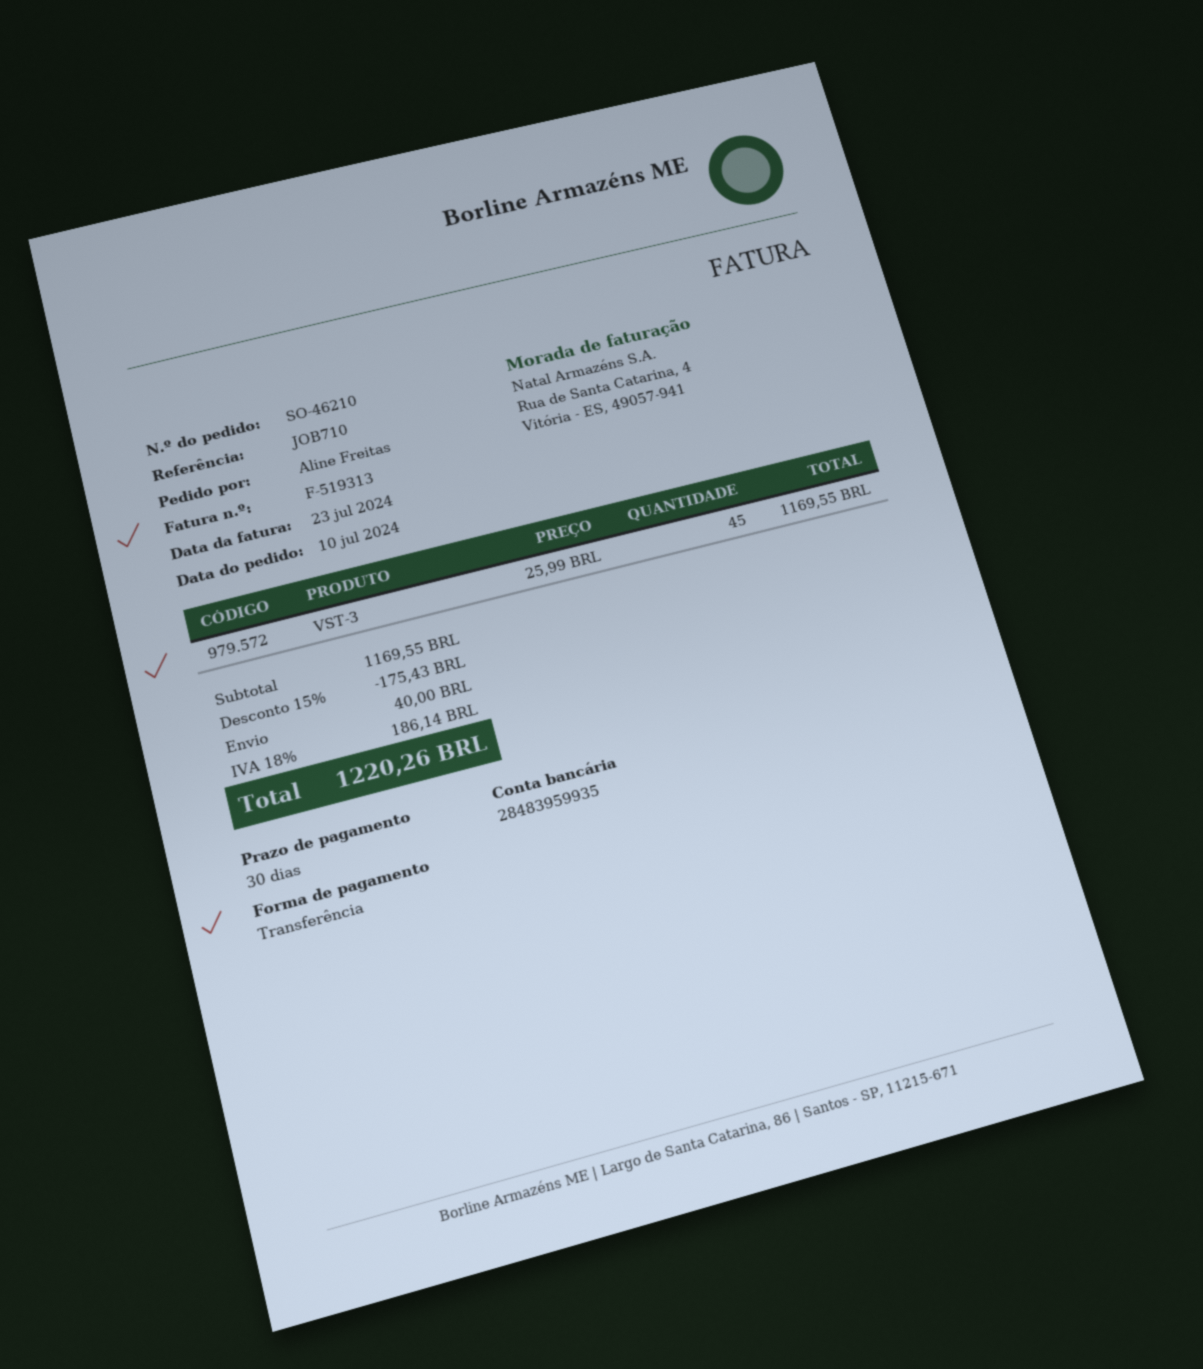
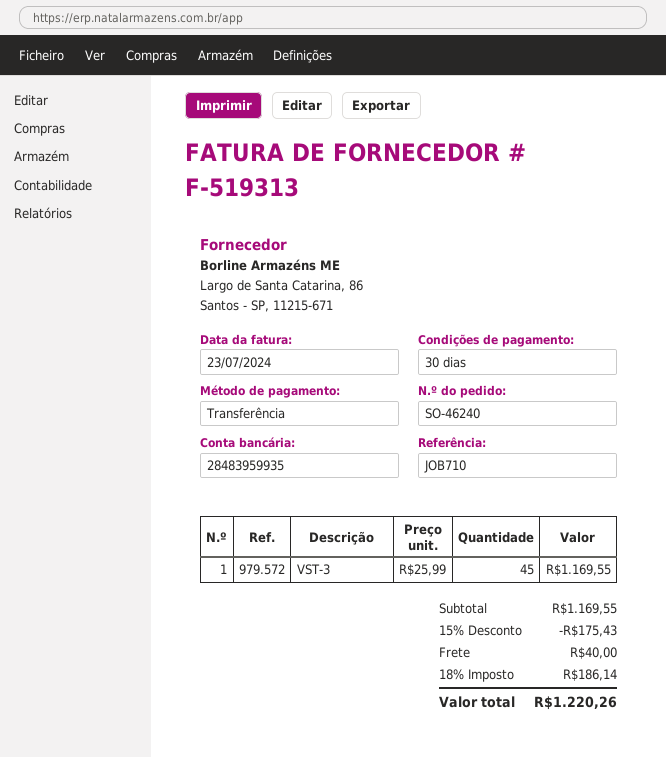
order number: SO-46210 -> SO-46240

